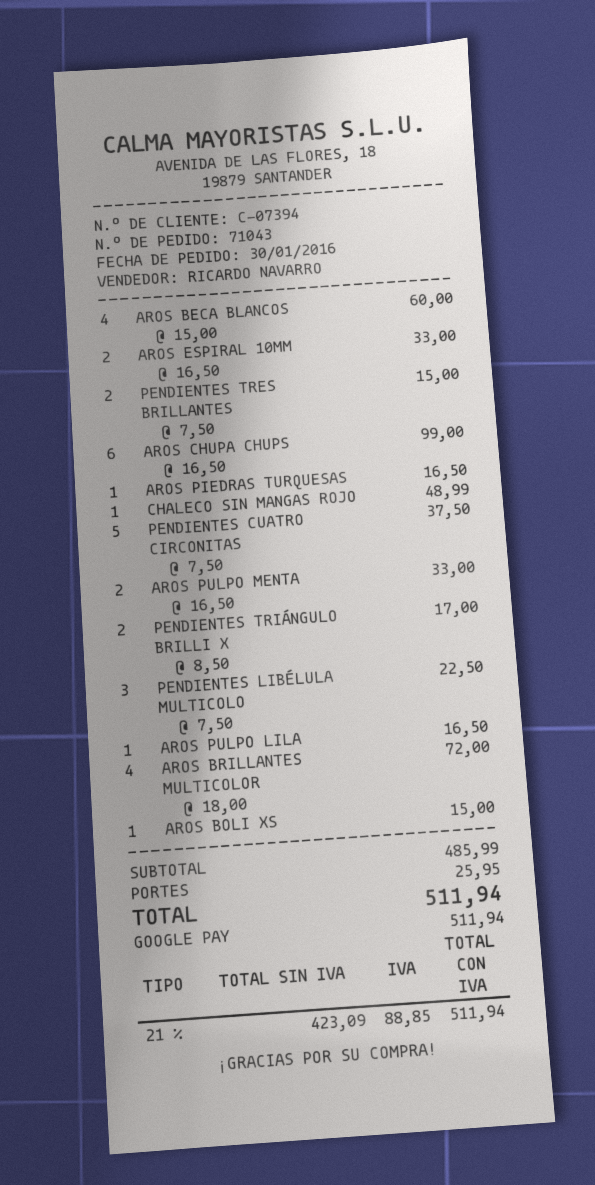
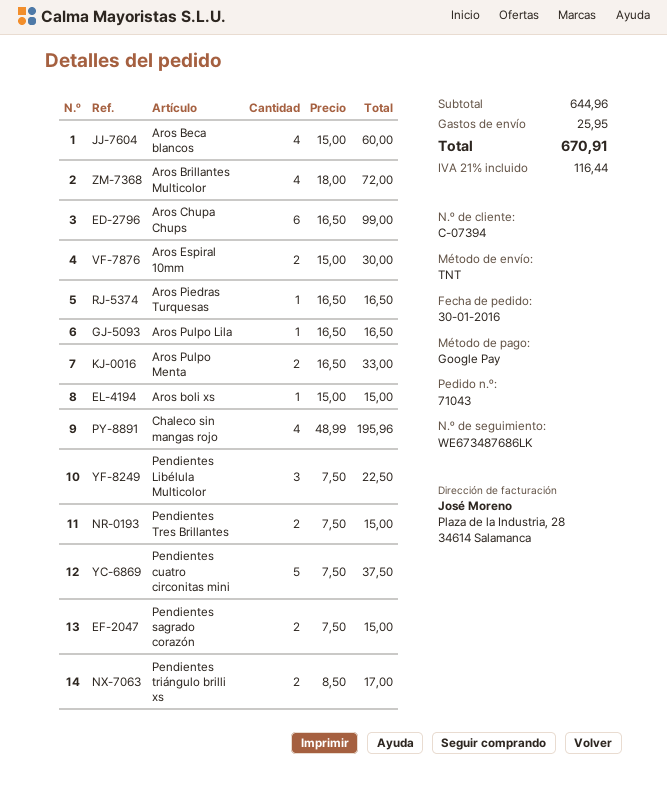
AROS ESPIRAL 10MM: 2 x 16.50 = 33.00 -> 2 x 15.00 = 30.00
CHALECO SIN MANGAS ROJO: 1 x 48.99 = 48.99 -> 4 x 48.99 = 195.96
Pendientes sagrado corazón: none -> 2 x 7.50 = 15.00
subtotal: 485.99 -> 644.96
tax: 21% = 88.85 -> 21% = 116.44
total: 511.94 -> 670.91

